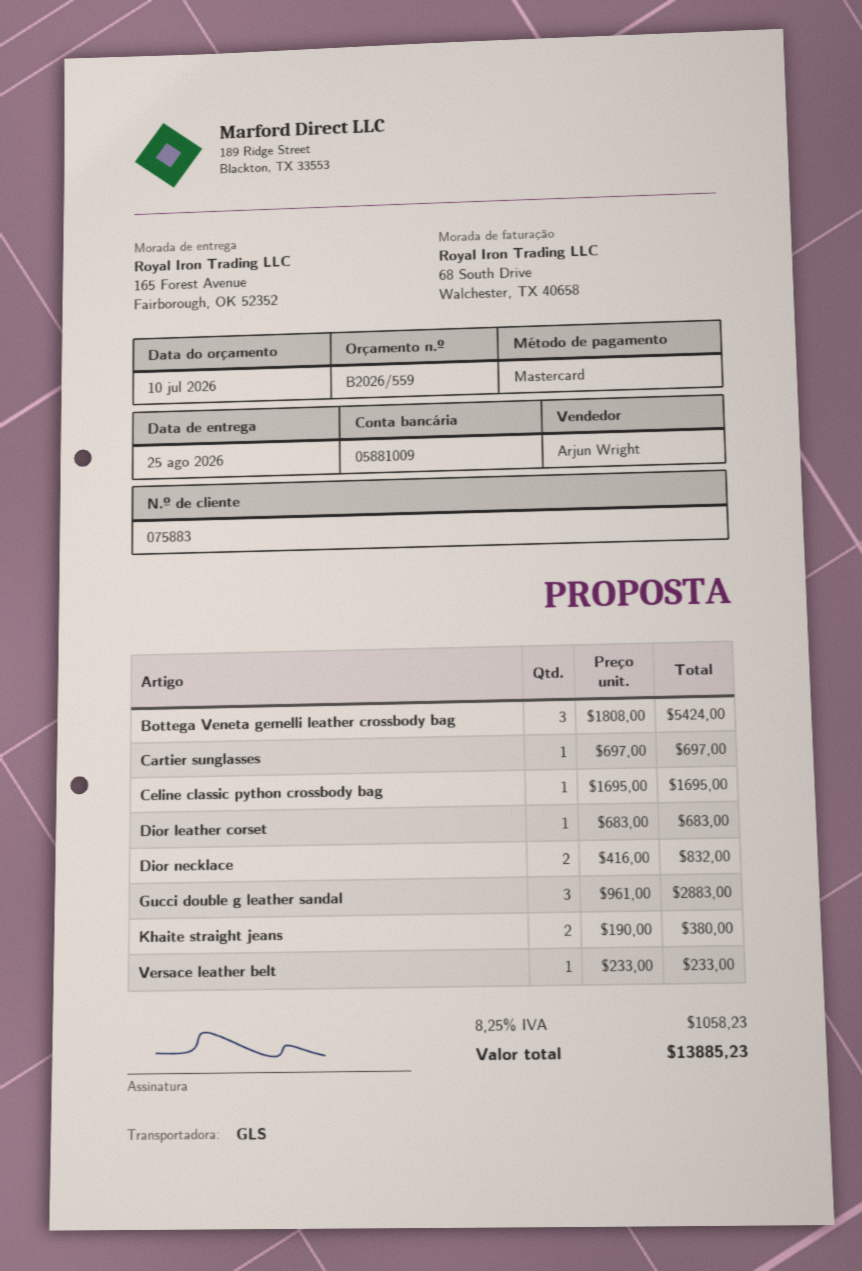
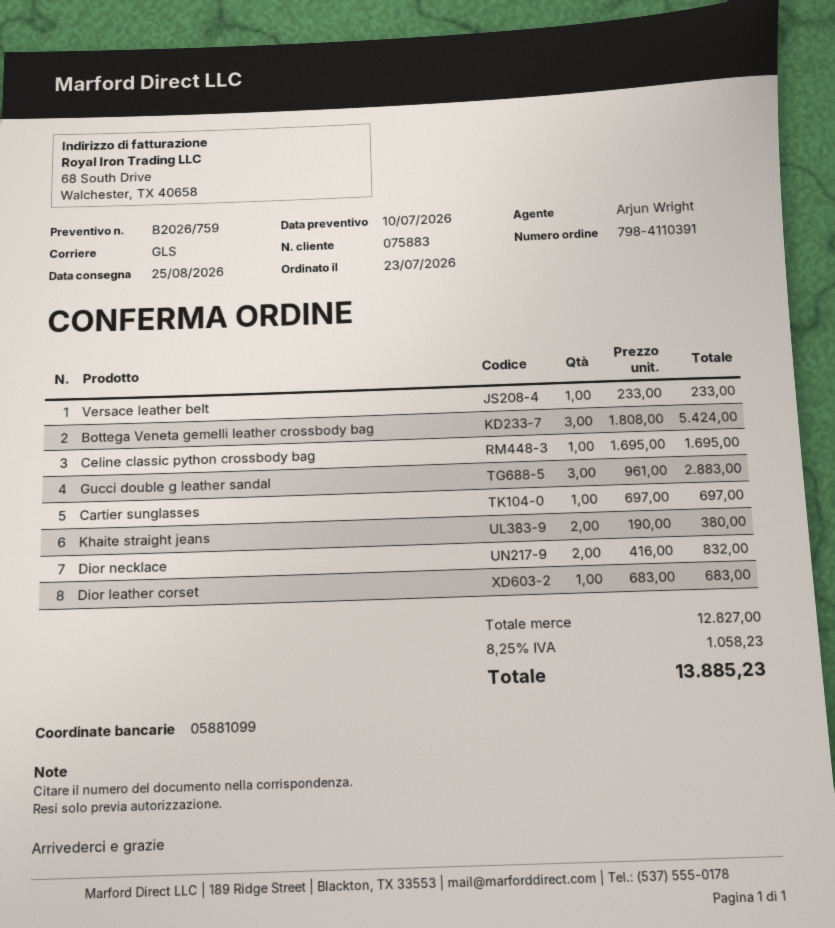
quote number: B2026/559 -> B2026/759
bank account: 05881009 -> 05881099

